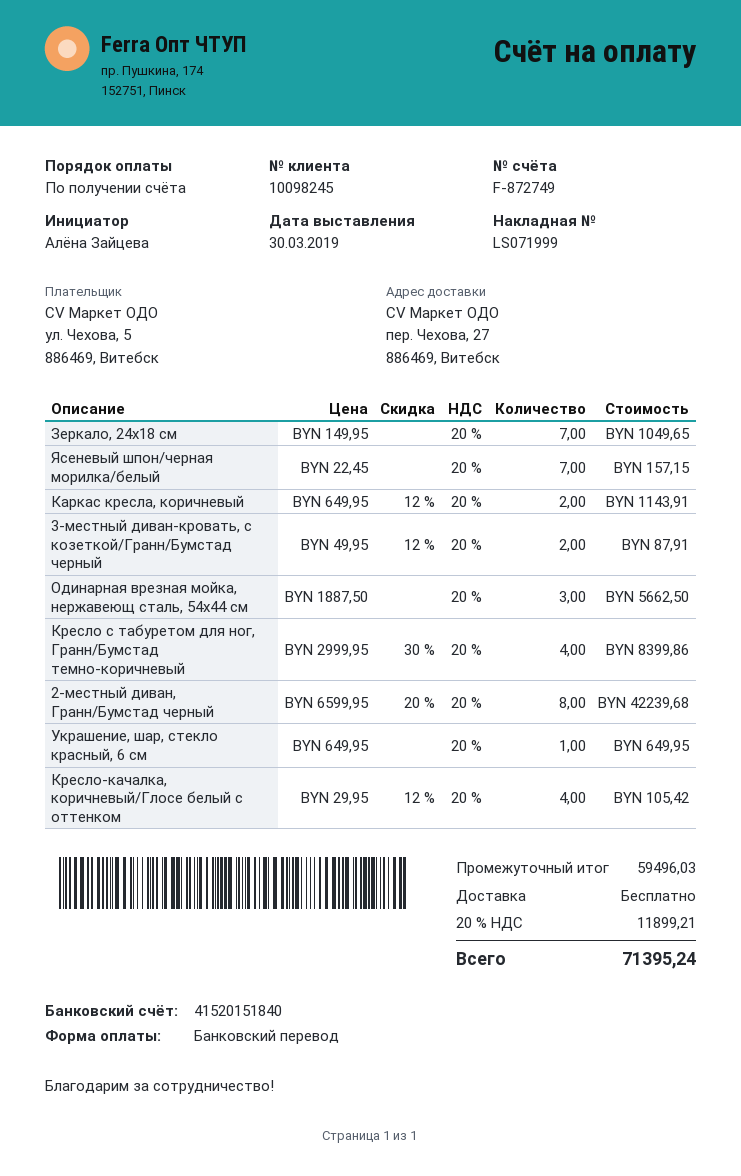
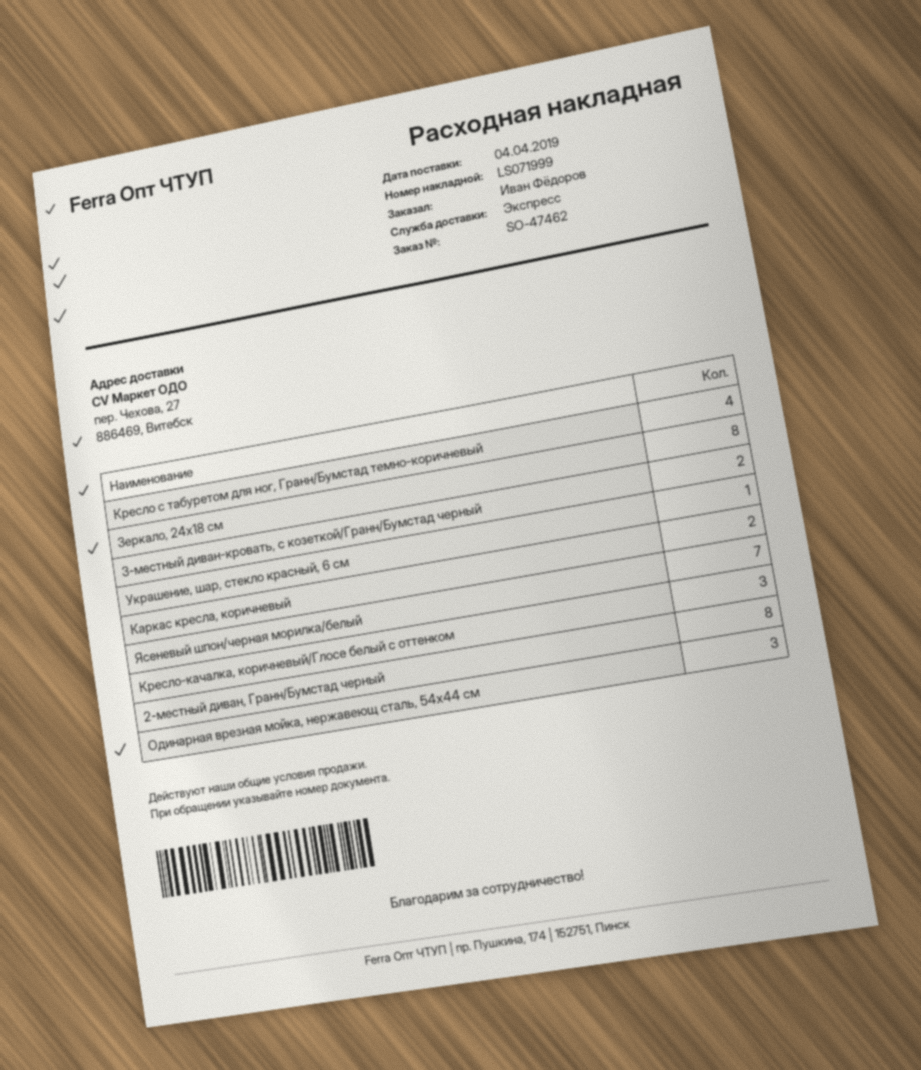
ordered by: Алёна Зайцева -> Иван Фёдоров
Зеркало, 24x18 см: 7 -> 8
Кресло-качалка, коричневый/Глосе белый с оттенком: 4 -> 3

